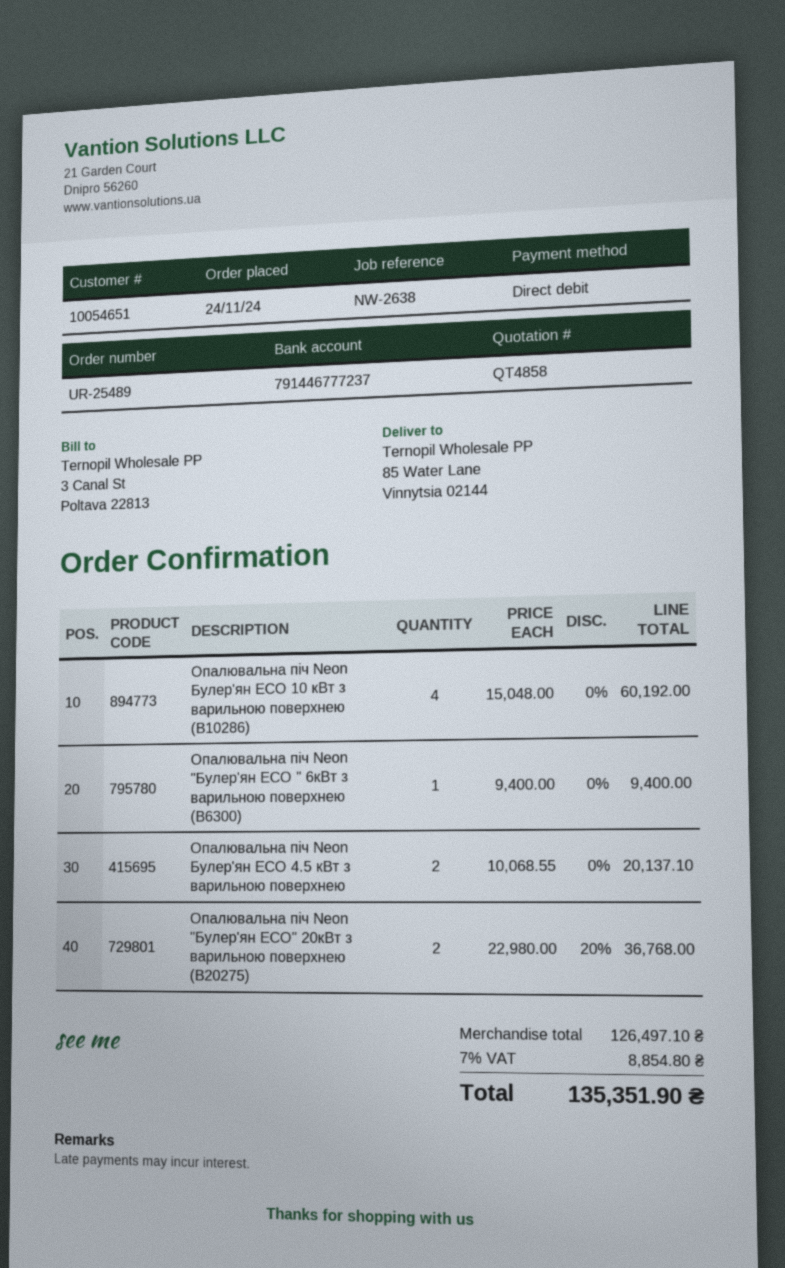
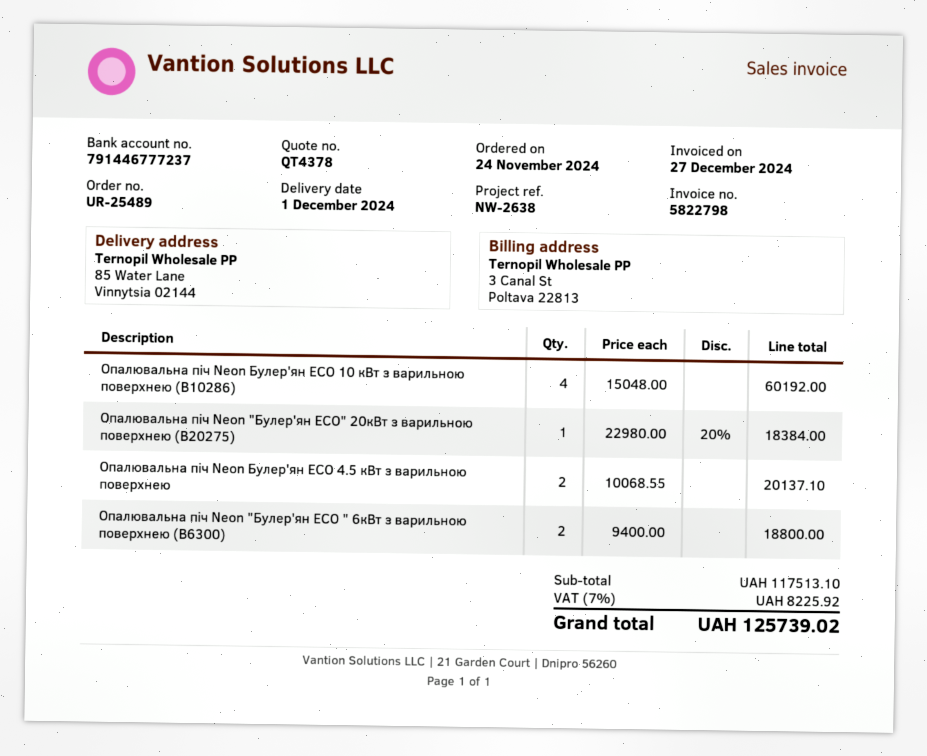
quote number: QT4858 -> QT4378
Опалювальна піч Neon "Булер'ян ЕСО " 6кВт з варильною поверхнею (B6300): 1 x 9400.00 = 9400.00 -> 2 x 9400.00 = 18800.00
Опалювальна піч Neon "Булер'ян ЕСО" 20кВт з варильною поверхнею (B20275): 2 x 22980.00 - 20% = 36768.00 -> 1 x 22980.00 - 20% = 18384.00
subtotal: 126497.10 -> 117513.10
tax: 7% = 8854.80 -> 7% = 8225.92
total: 135351.90 -> 125739.02

